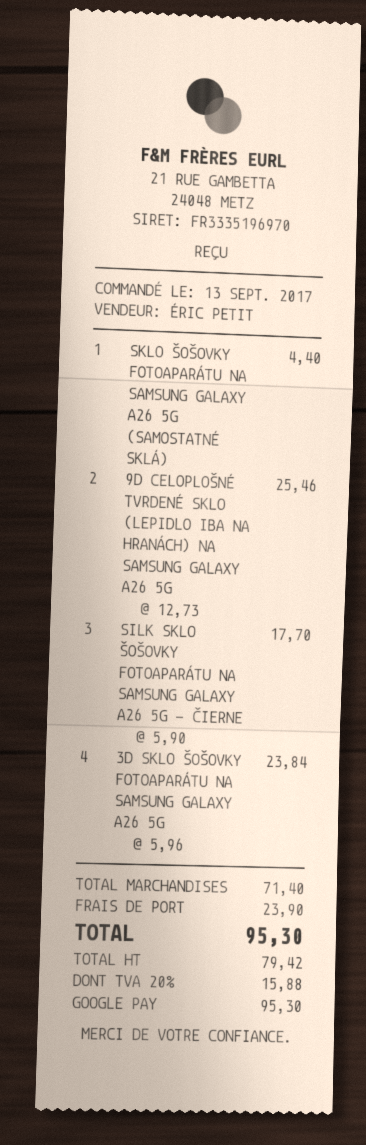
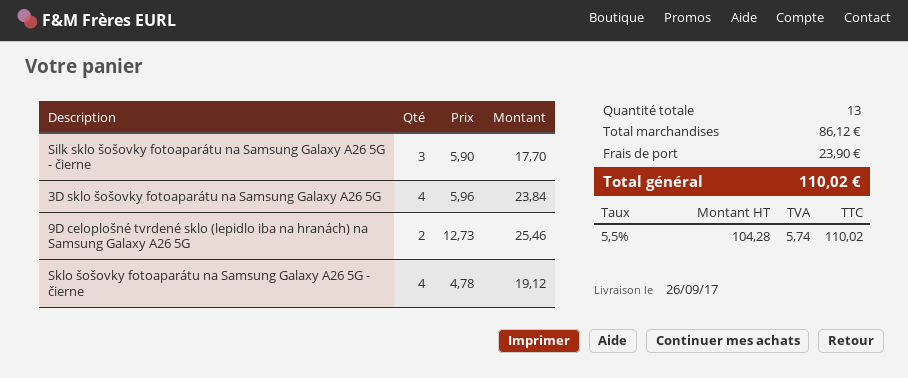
SKLO ŠOŠOVKY FOTOAPARÁTU NA SAMSUNG GALAXY A26 5G (SAMOSTATNÉ SKLÁ): 1 x 4.40 = 4.40 -> none
Sklo šošovky fotoaparátu na Samsung Galaxy A26 5G - čierne: none -> 4 x 4.78 = 19.12
subtotal: 71.40 -> 86.12
net: 79.42 -> 104.28
tax: 20% = 15.88 -> 5.5% = 5.74
total: 95.30 -> 110.02

